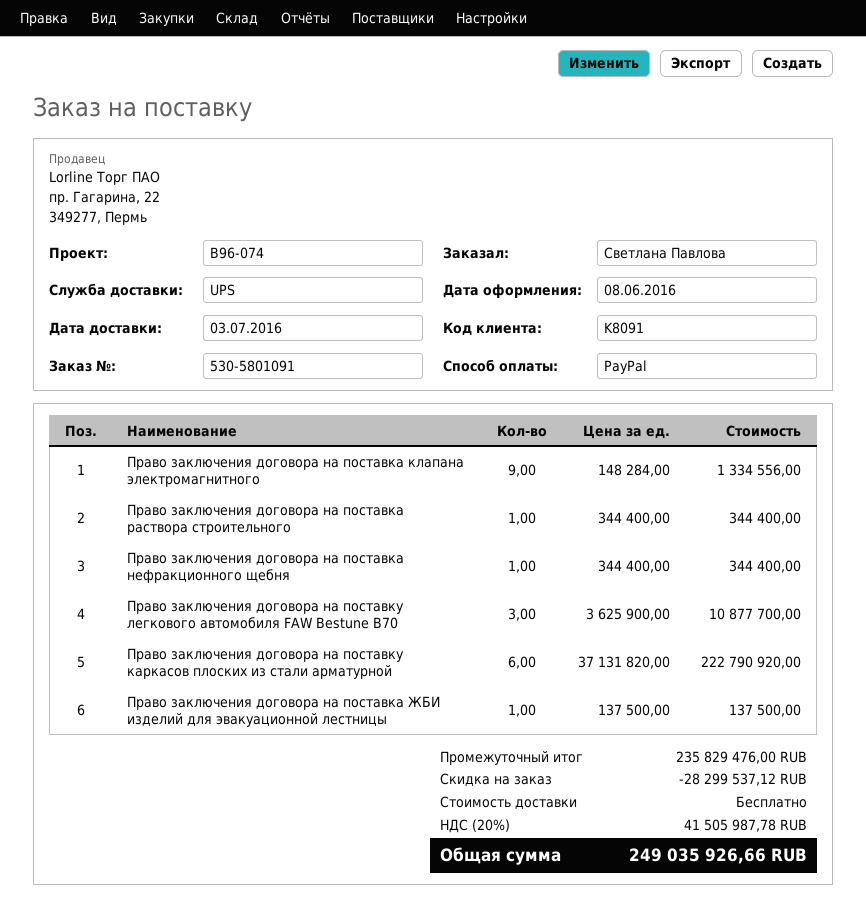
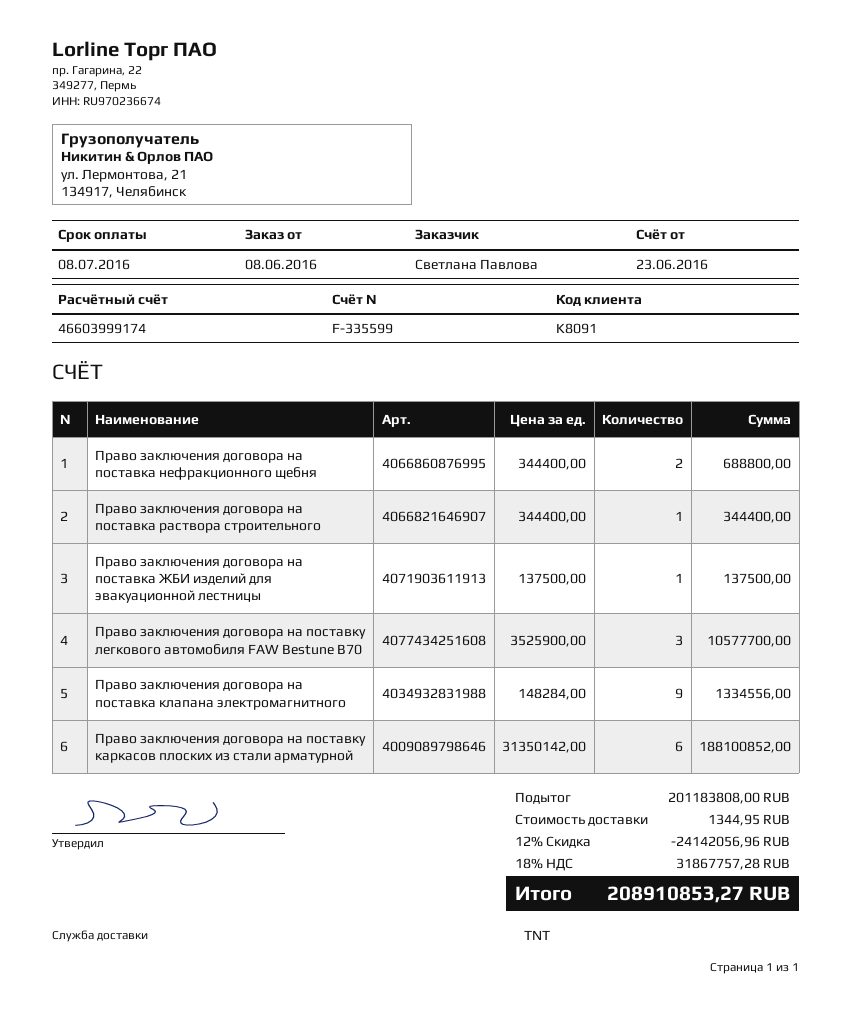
shipping method: UPS -> TNT
Право заключения договора на поставка нефракционного щебня: 1 x 344400.00 = 344400.00 -> 2 x 344400.00 = 688800.00
Право заключения договора на поставку легкового автомобиля FAW Bestune B70: 3 x 3625900.00 = 10877700.00 -> 3 x 3525900.00 = 10577700.00
Право заключения договора на поставку каркасов плоских из стали арматурной: 6 x 37131820.00 = 222790920.00 -> 6 x 31350142.00 = 188100852.00
subtotal: 235829476.00 -> 201183808.00
discount: 28299537.12 -> 24142056.96
shipping: 0.00 -> 1344.95
tax: 20% = 41505987.78 -> 18% = 31867757.28
total: 249035926.66 -> 208910853.27

